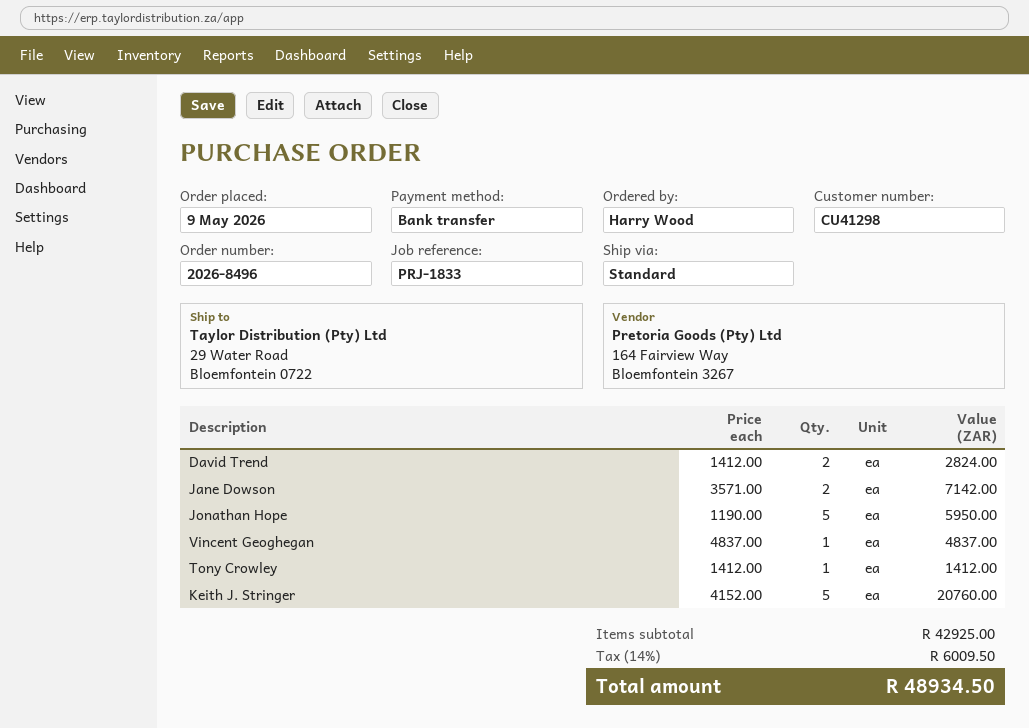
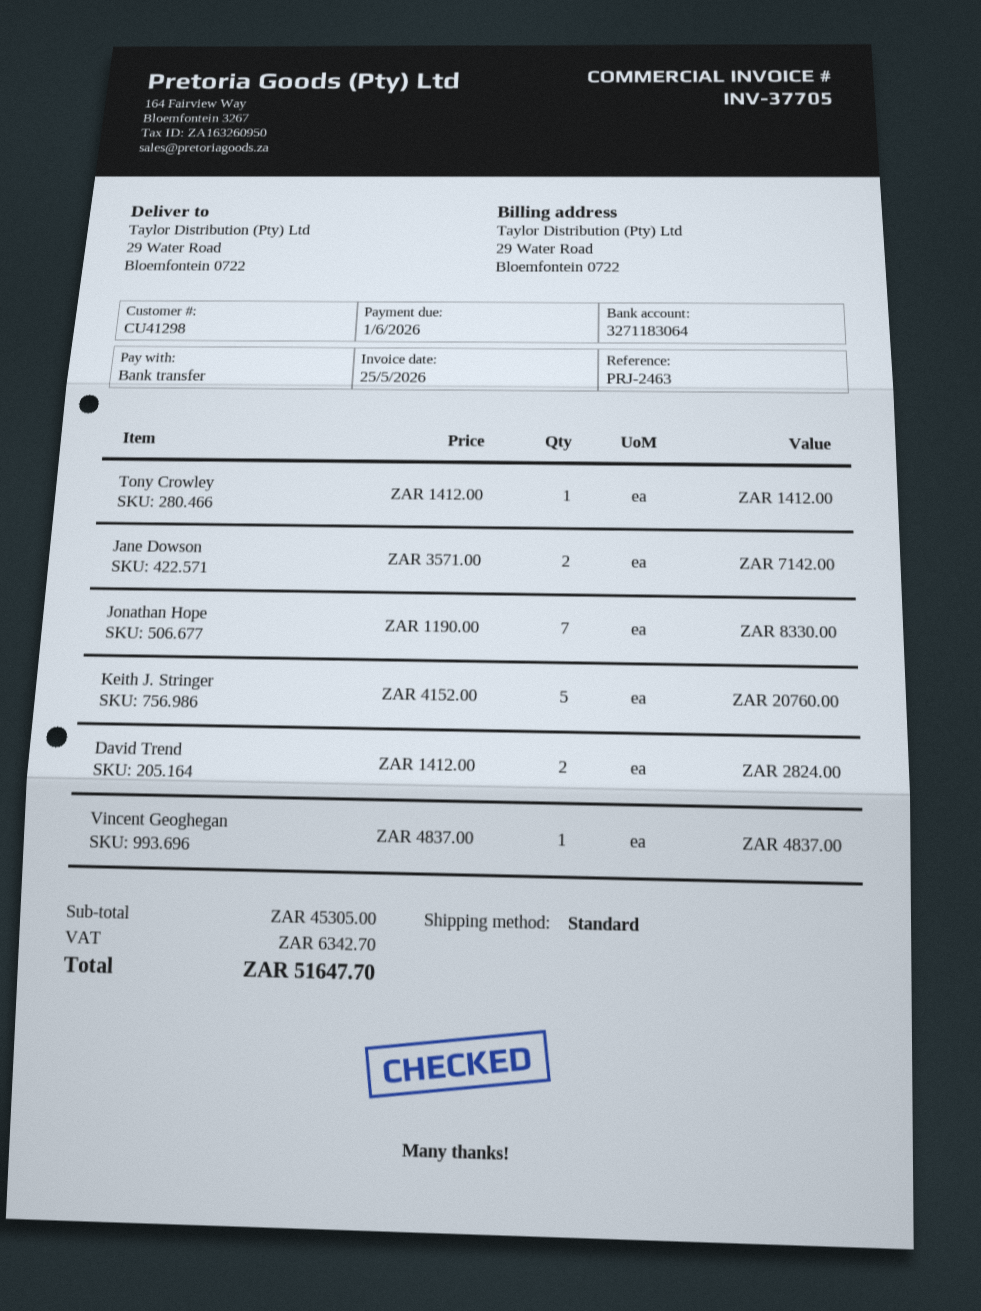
reference: PRJ-1833 -> PRJ-2463
Jonathan Hope: 5 x 1190.00 = 5950.00 -> 7 x 1190.00 = 8330.00
subtotal: 42925.00 -> 45305.00
tax: 6009.50 -> 6342.70
total: 48934.50 -> 51647.70

